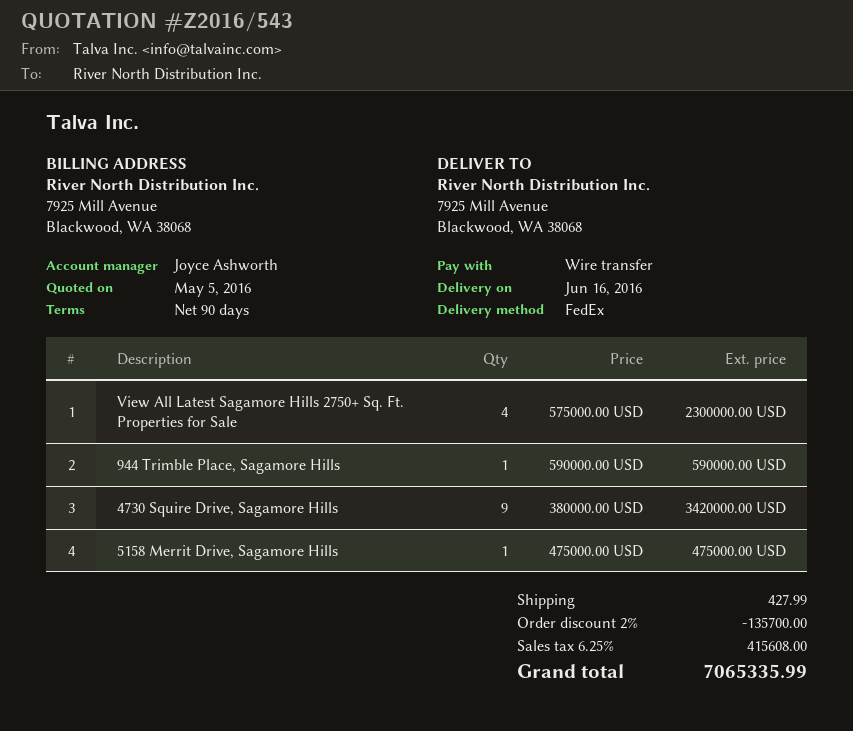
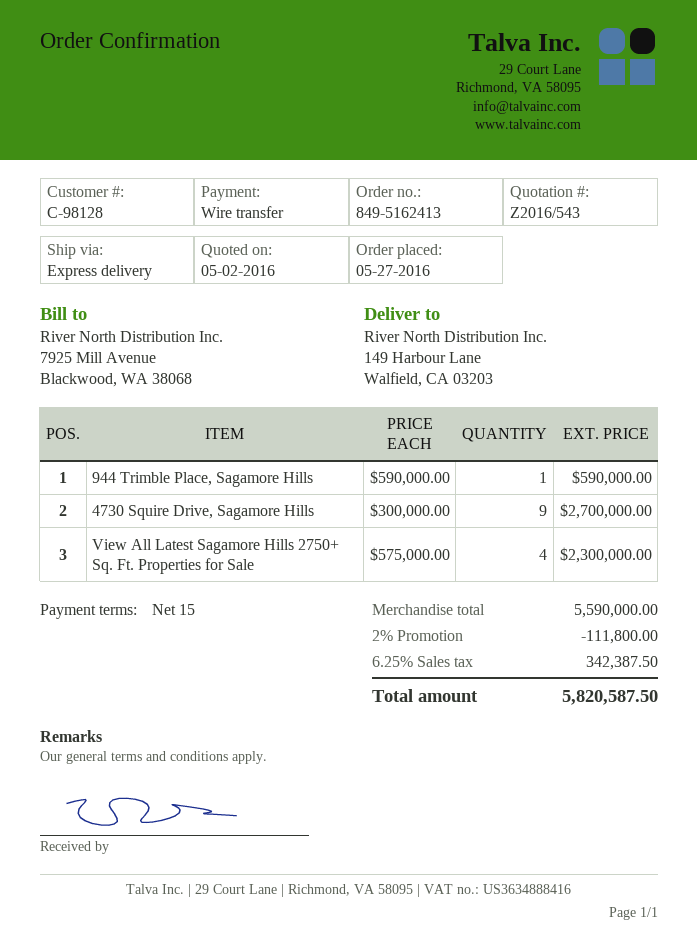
quote date: 2016-05-05 -> 2016-05-02
payment terms: 90 days -> 15 days
shipping method: FedEx -> express
ship to: 7925 Mill Avenue, Blackwood, WA 38068 -> 149 Harbour Lane, Walfield, CA 03203
4730 Squire Drive, Sagamore Hills: 9 x 380000.00 = 3420000.00 -> 9 x 300000.00 = 2700000.00
5158 Merrit Drive, Sagamore Hills: 1 x 475000.00 = 475000.00 -> none
discount: 2% = 135700.00 -> 2% = 111800.00
shipping: 427.99 -> none
tax: 6.25% = 415608.00 -> 6.25% = 342387.50
total: 7065335.99 -> 5820587.50

